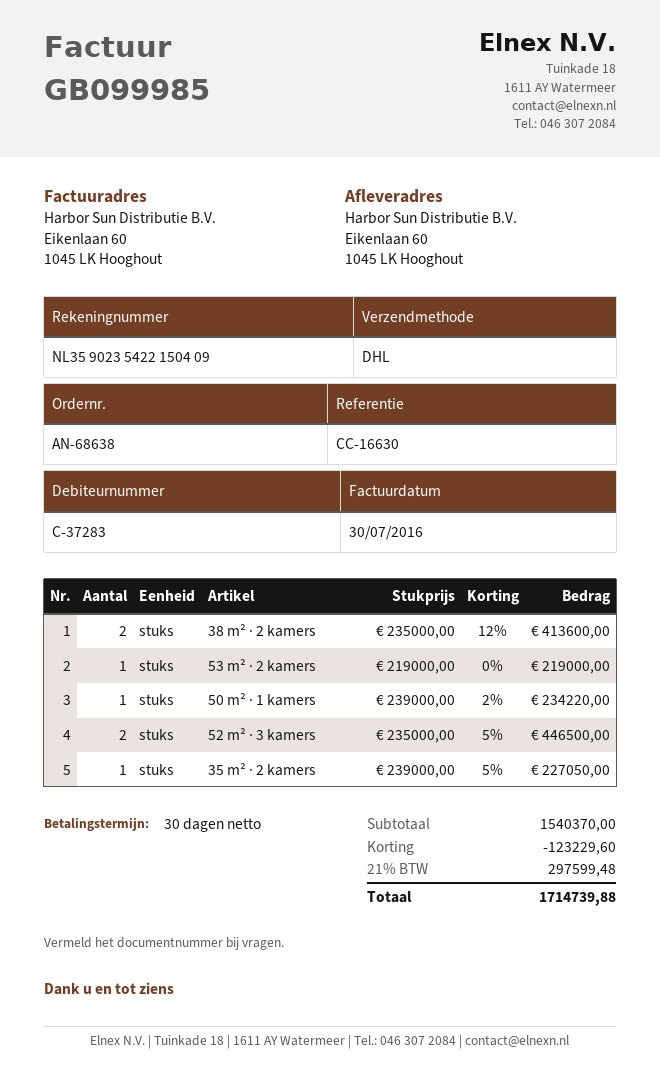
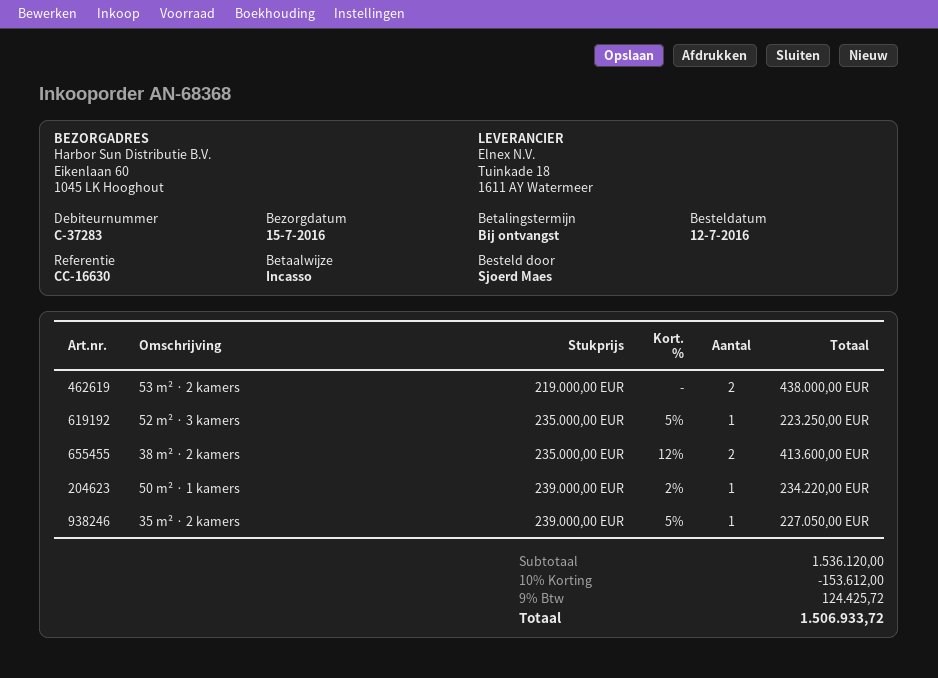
order number: AN-68638 -> AN-68368
payment terms: 30 days -> on receipt
53 m² · 2 kamers: 1 x 219000.00 = 219000.00 -> 2 x 219000.00 = 438000.00
52 m² · 3 kamers: 2 x 235000.00 - 5% = 446500.00 -> 1 x 235000.00 - 5% = 223250.00
subtotal: 1540370.00 -> 1536120.00
discount: 123229.60 -> 153612.00
tax: 21% = 297599.48 -> 9% = 124425.72
total: 1714739.88 -> 1506933.72

